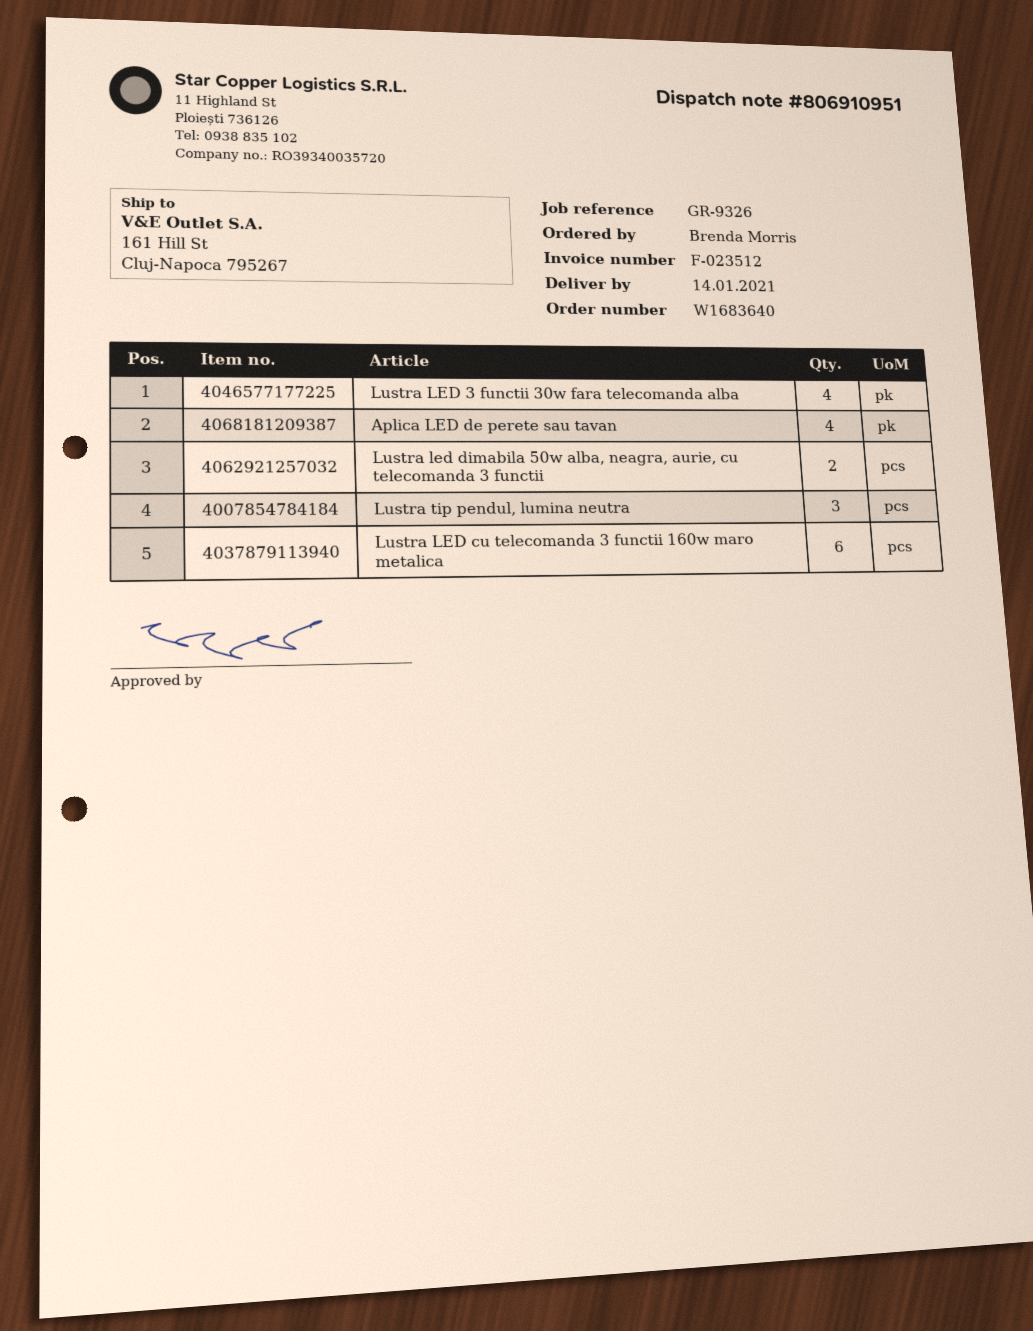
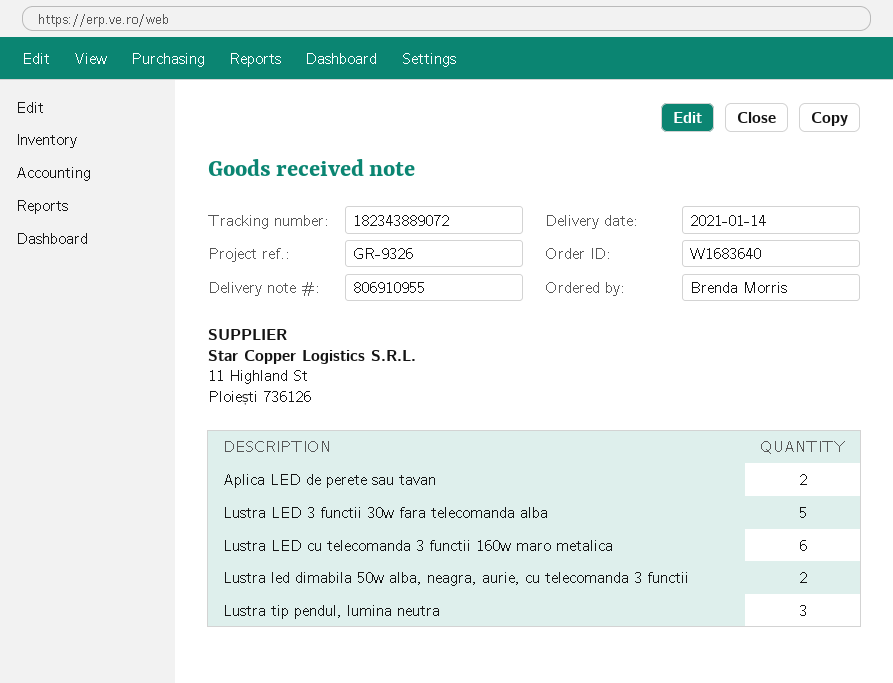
delivery note number: 806910951 -> 806910955
Lustra LED 3 functii 30w fara telecomanda alba: 4 -> 5
Aplica LED de perete sau tavan: 4 -> 2

